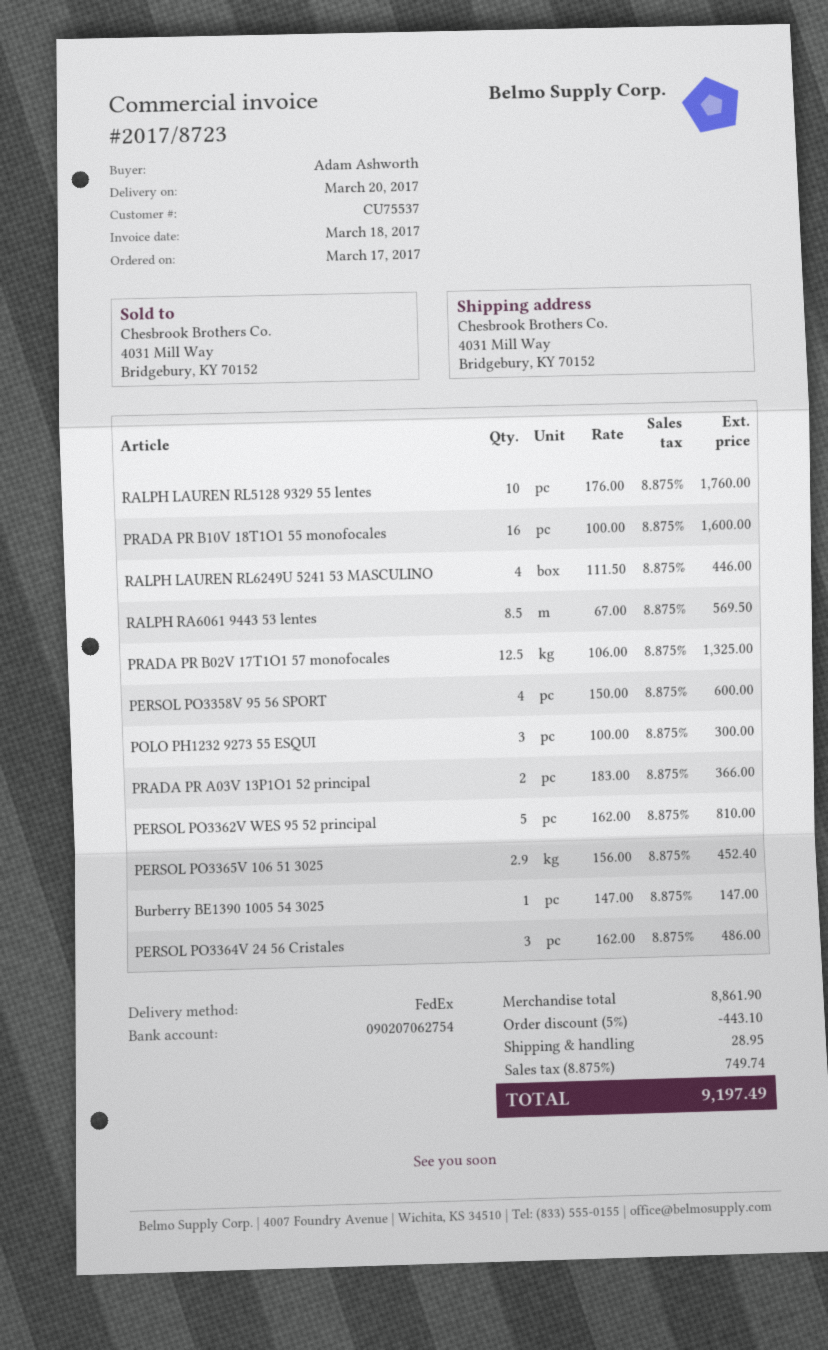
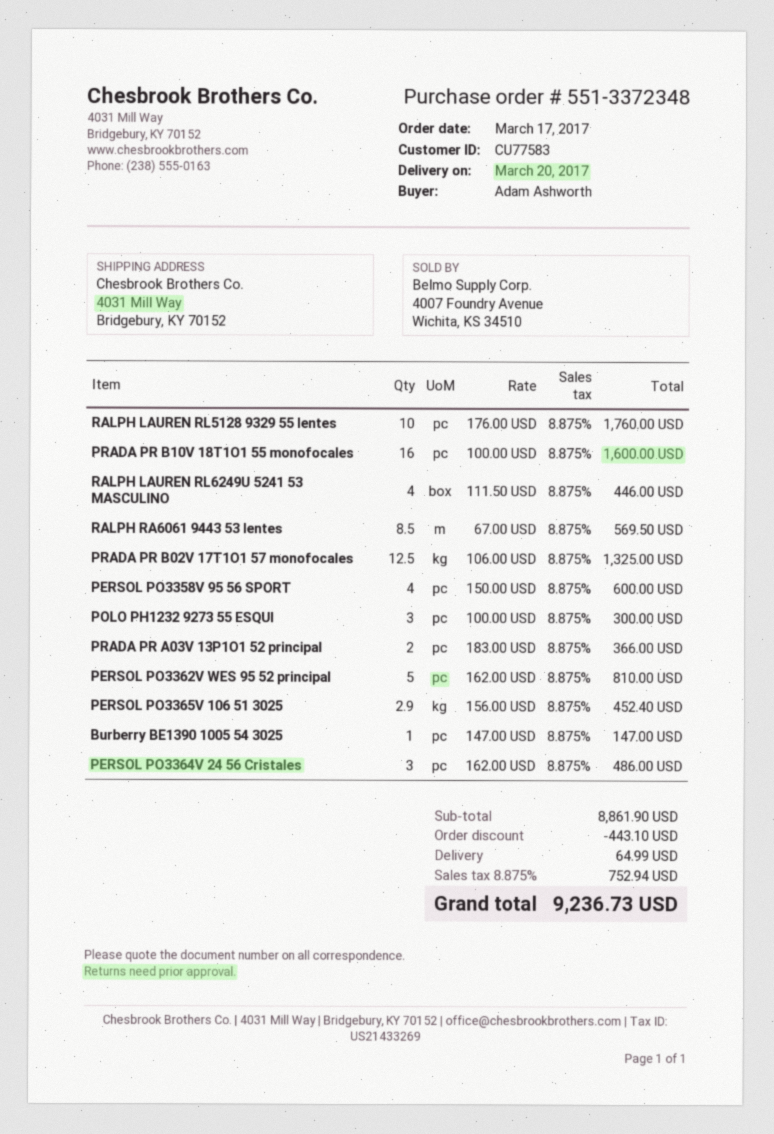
customer number: CU75537 -> CU77583
shipping: 28.95 -> 64.99
tax: 8.875% = 749.74 -> 8.875% = 752.94
total: 9197.49 -> 9236.73

